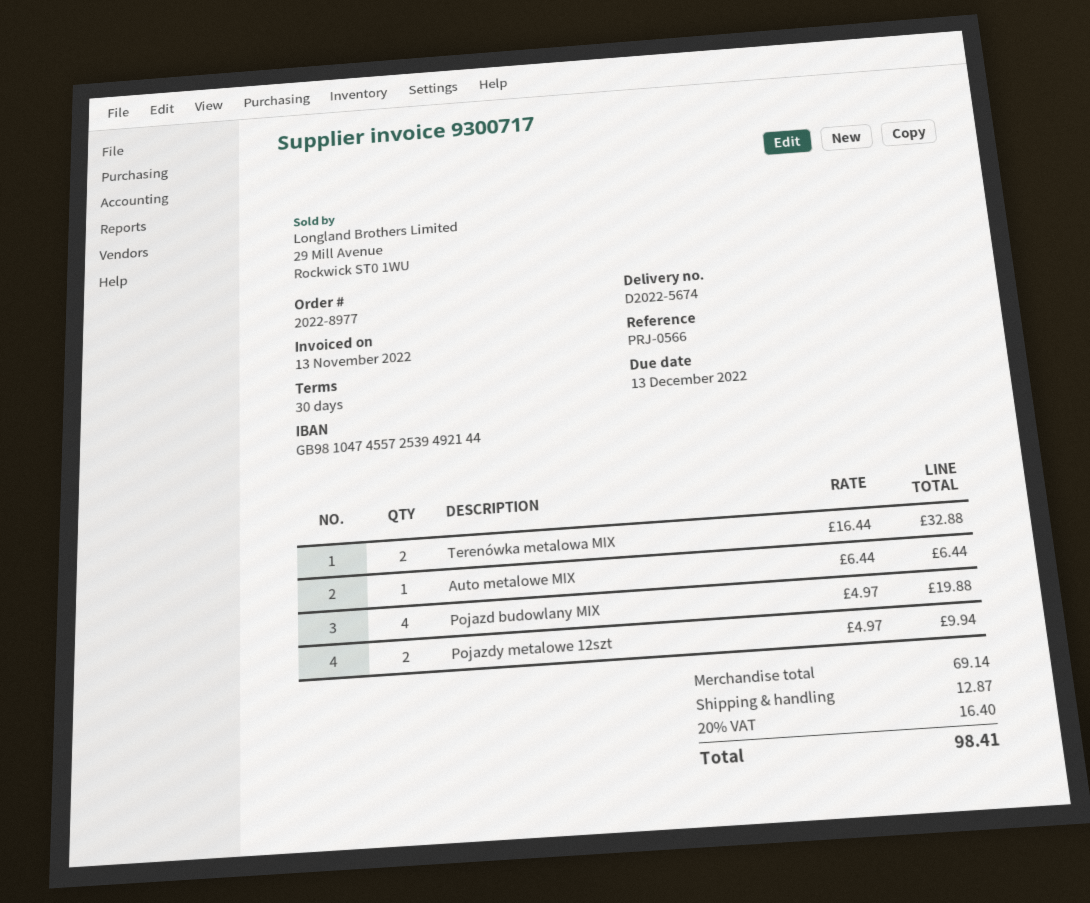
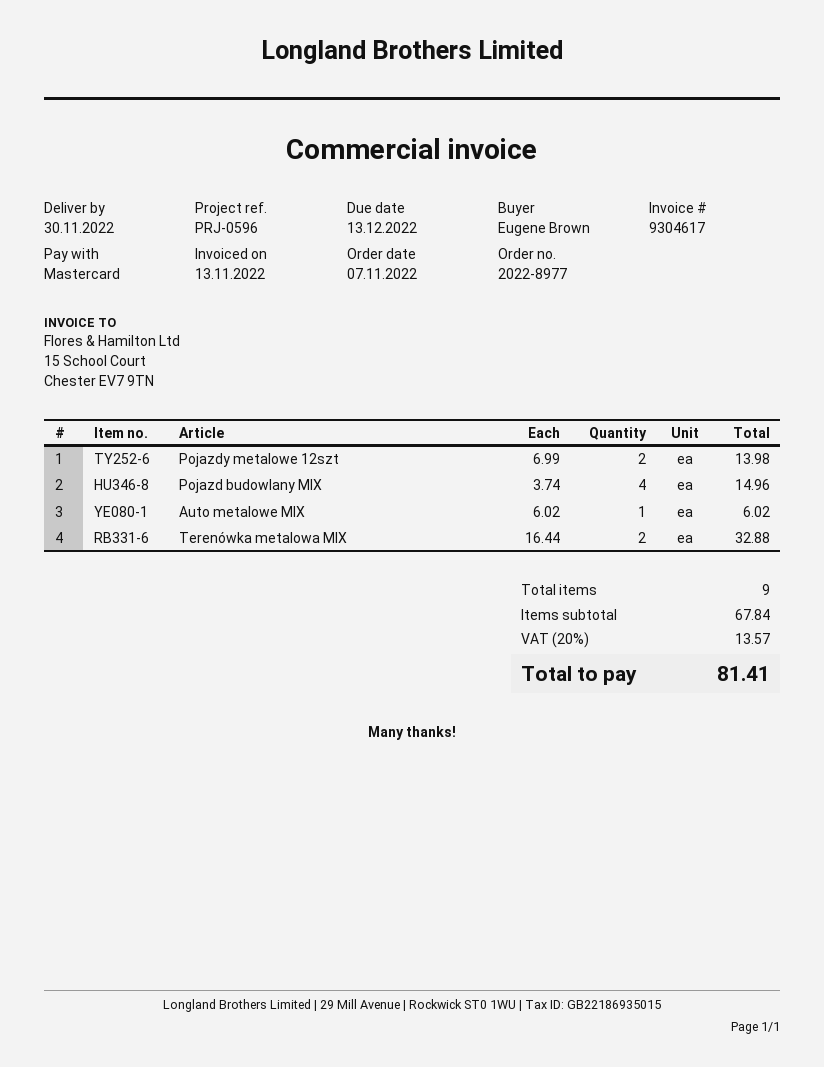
invoice number: 9300717 -> 9304617
reference: PRJ-0566 -> PRJ-0596
Auto metalowe MIX: 1 x 6.44 = 6.44 -> 1 x 6.02 = 6.02
Pojazd budowlany MIX: 4 x 4.97 = 19.88 -> 4 x 3.74 = 14.96
Pojazdy metalowe 12szt: 2 x 4.97 = 9.94 -> 2 x 6.99 = 13.98
subtotal: 69.14 -> 67.84
shipping: 12.87 -> none
tax: 20% = 16.40 -> 20% = 13.57
total: 98.41 -> 81.41

